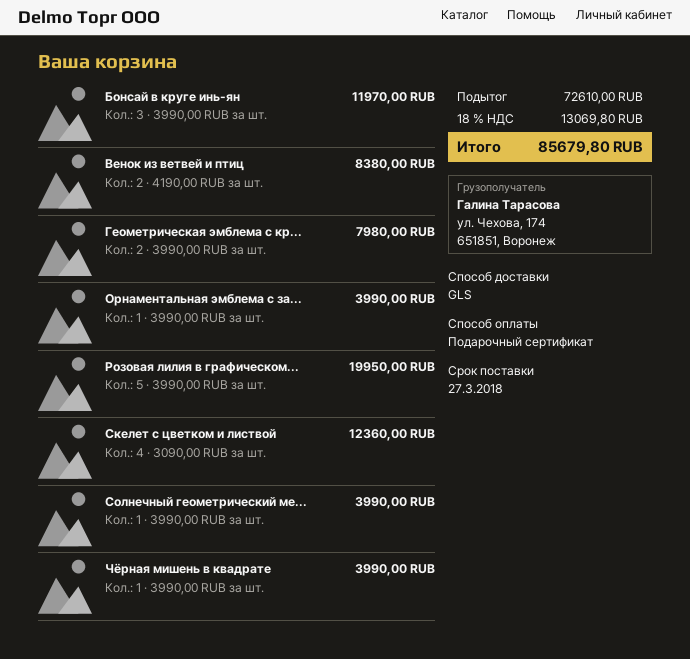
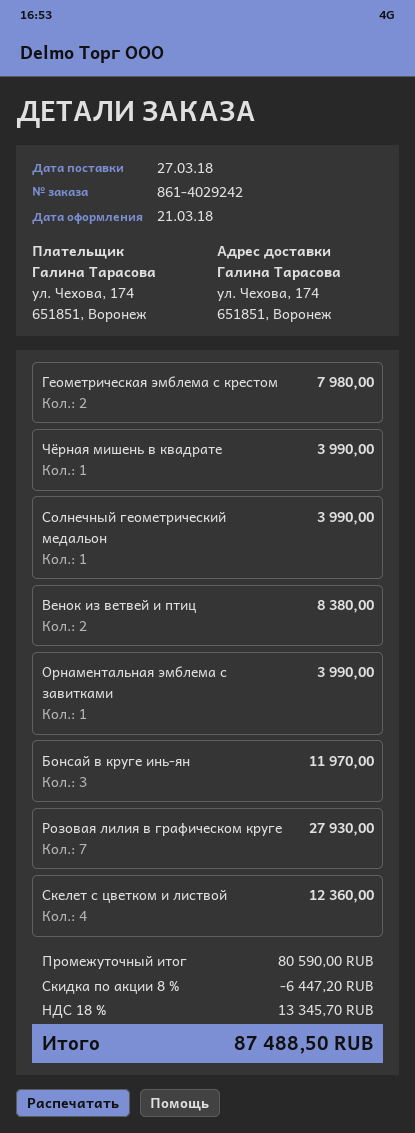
Розовая лилия в графическом...: 5 for 19950.00 -> 7 for 27930.00
subtotal: 72610.00 -> 80590.00
discount: none -> 8% = 6447.20
tax: 18% = 13069.80 -> 18% = 13345.70
total: 85679.80 -> 87488.50

